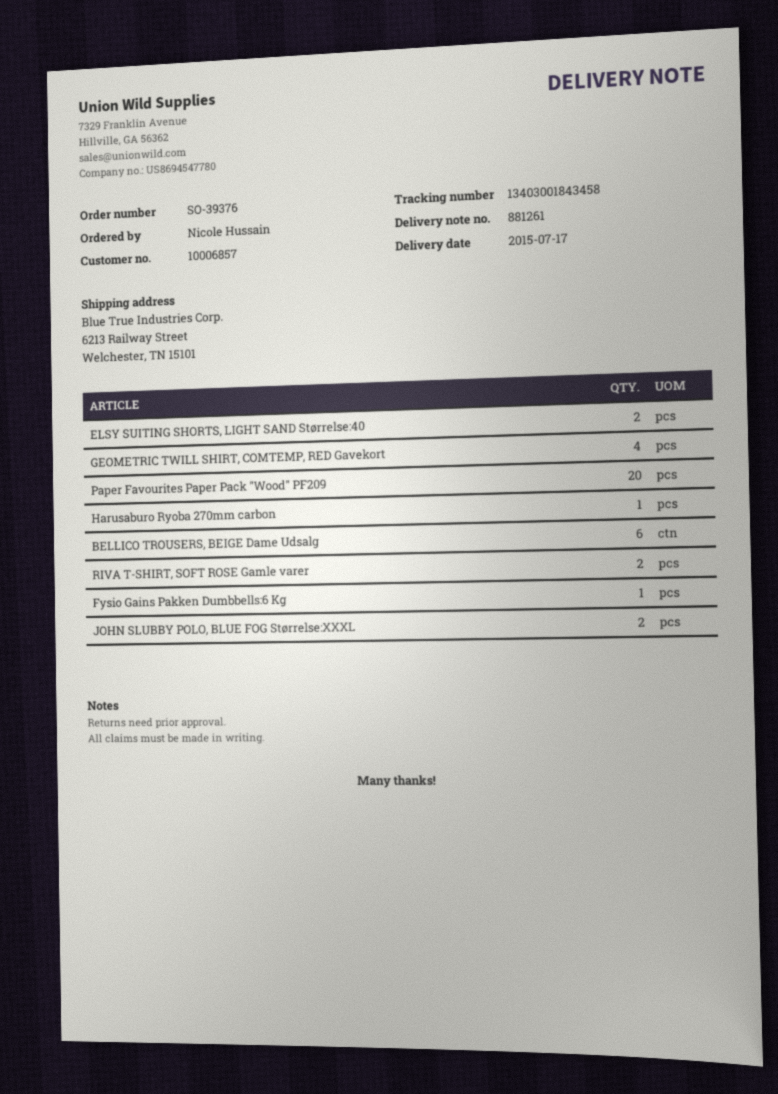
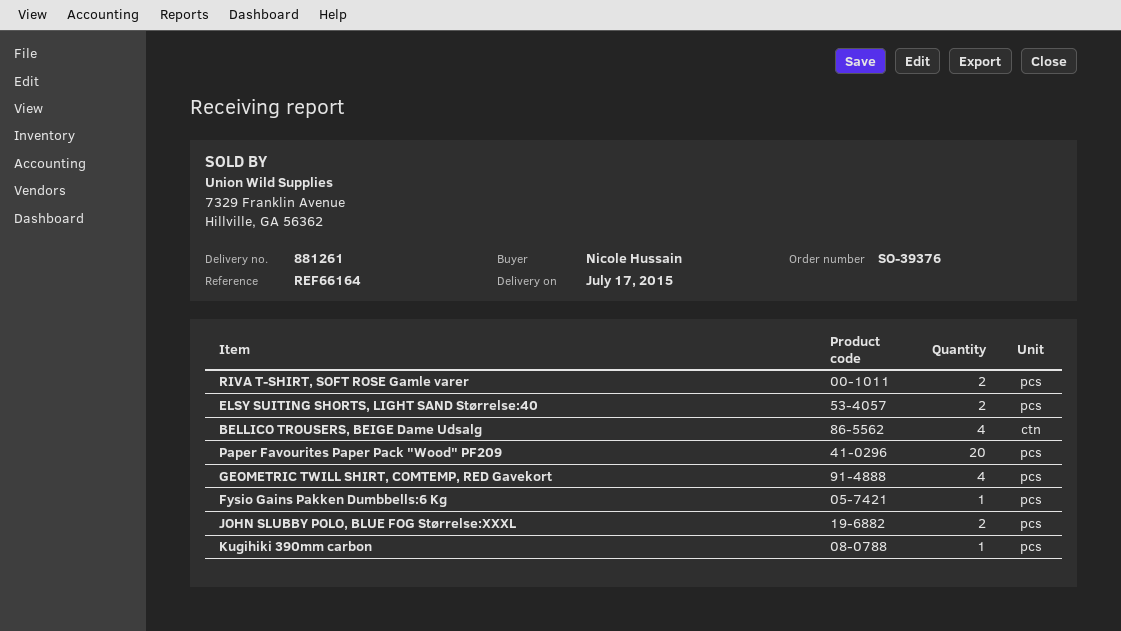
Harusaburo Ryoba 270mm carbon: 1 -> none
BELLICO TROUSERS, BEIGE Dame Udsalg: 6 -> 4
Kugihiki 390mm carbon: none -> 1

